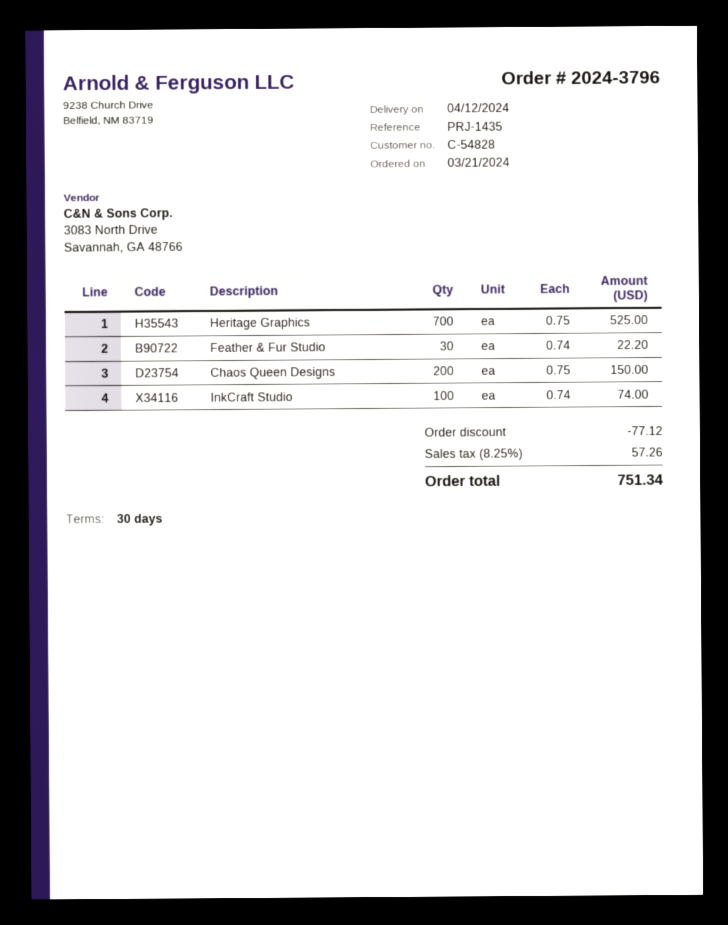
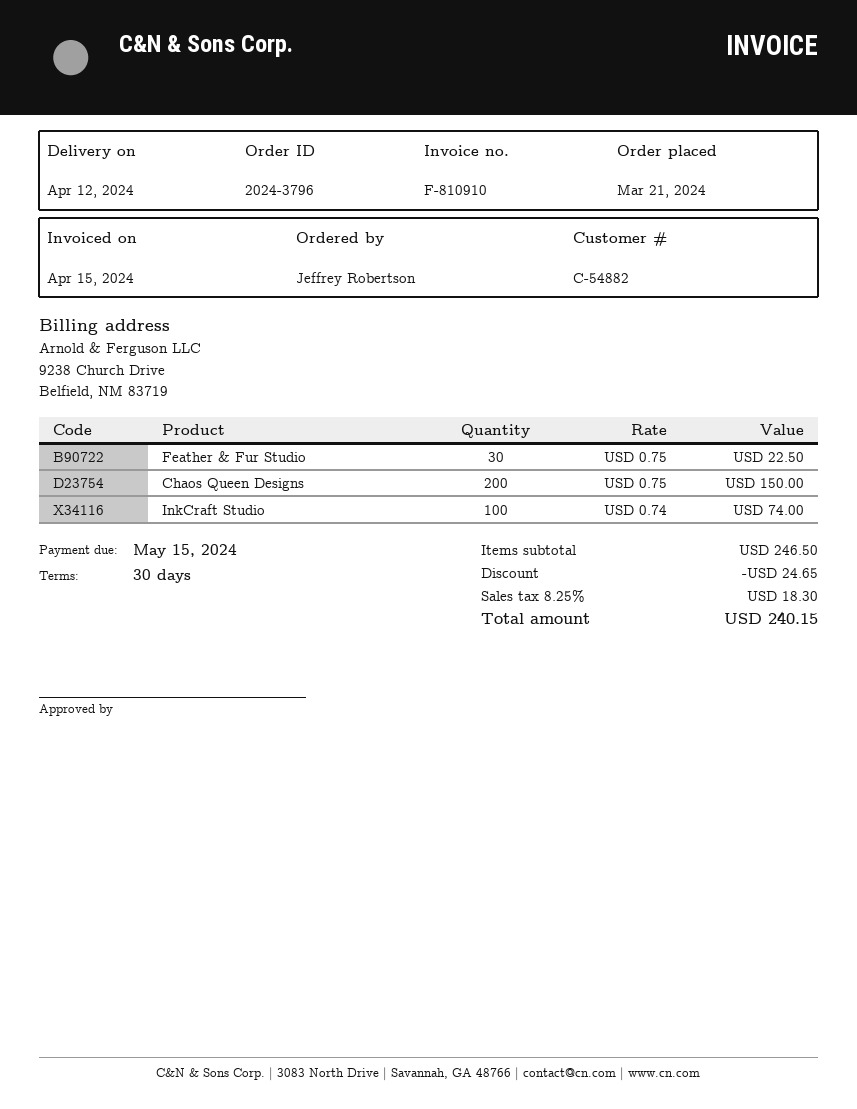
customer number: C-54828 -> C-54882
Heritage Graphics: 700 x 0.75 = 525.00 -> none
Feather & Fur Studio: 30 x 0.74 = 22.20 -> 30 x 0.75 = 22.50
discount: 77.12 -> 24.65
tax: 8.25% = 57.26 -> 8.25% = 18.30
total: 751.34 -> 240.15

